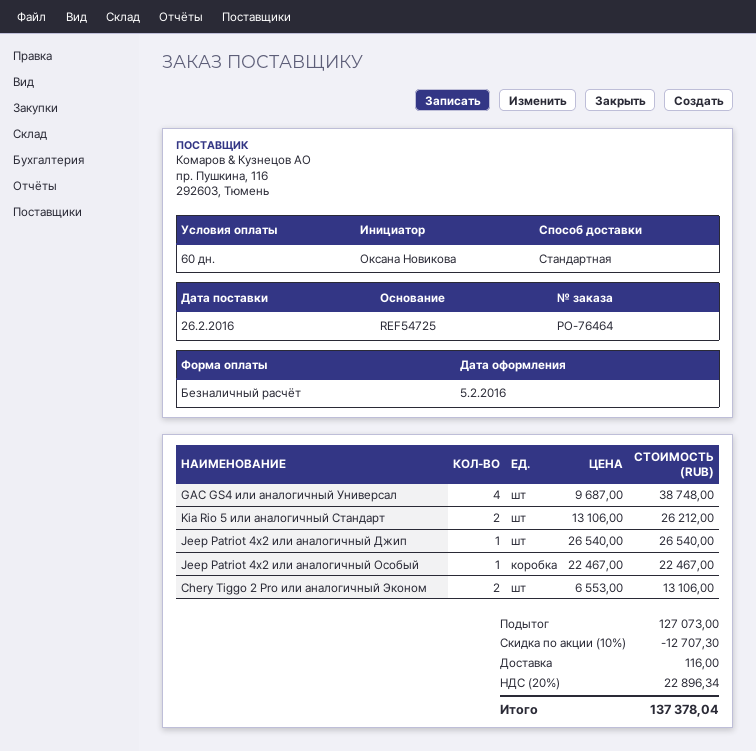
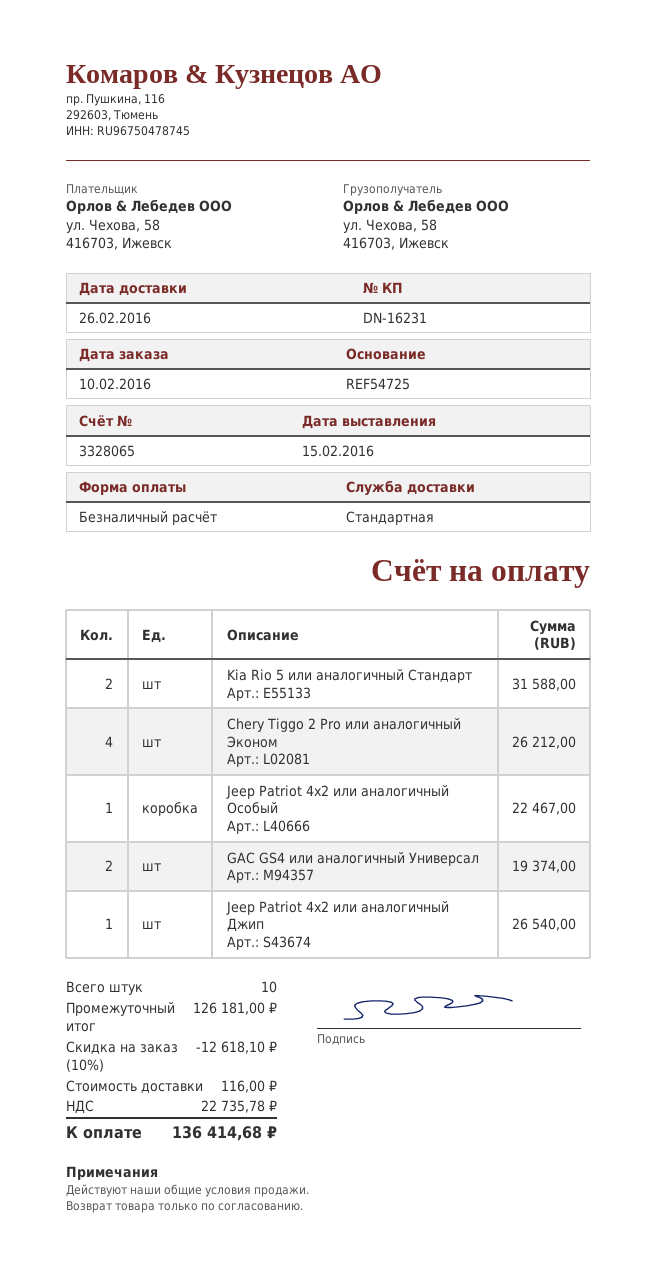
order date: 2016-02-05 -> 2016-02-10
GAC GS4 или аналогичный Универсал: 4 for 38748.00 -> 2 for 19374.00
Kia Rio 5 или аналогичный Стандарт: 2 for 26212.00 -> 2 for 31588.00
Chery Tiggo 2 Pro или аналогичный Эконом: 2 for 13106.00 -> 4 for 26212.00
subtotal: 127073.00 -> 126181.00
discount: 10% = 12707.30 -> 10% = 12618.10
tax: 22896.34 -> 22735.78
total: 137378.04 -> 136414.68

